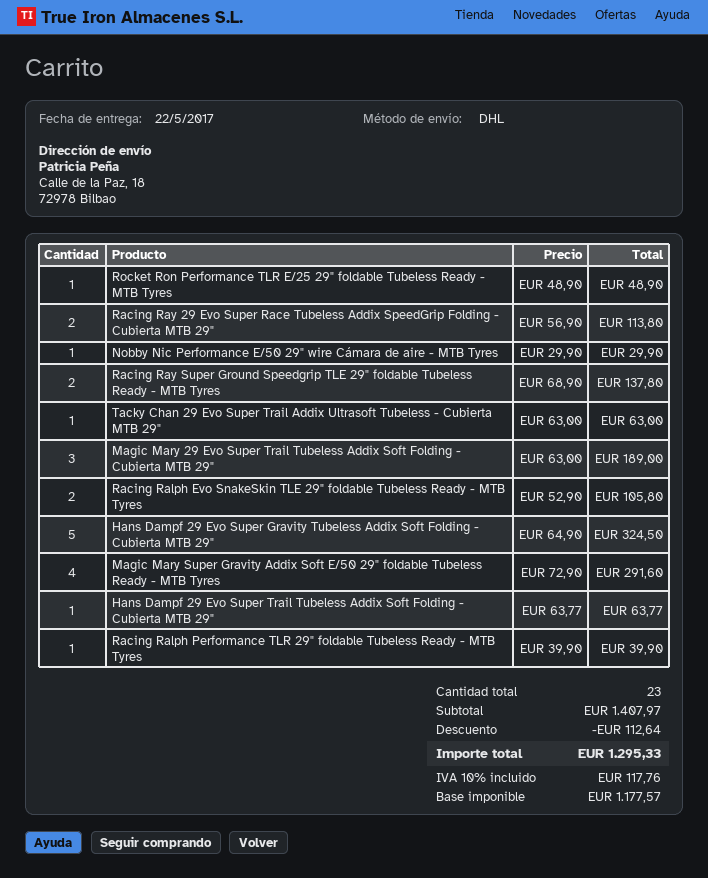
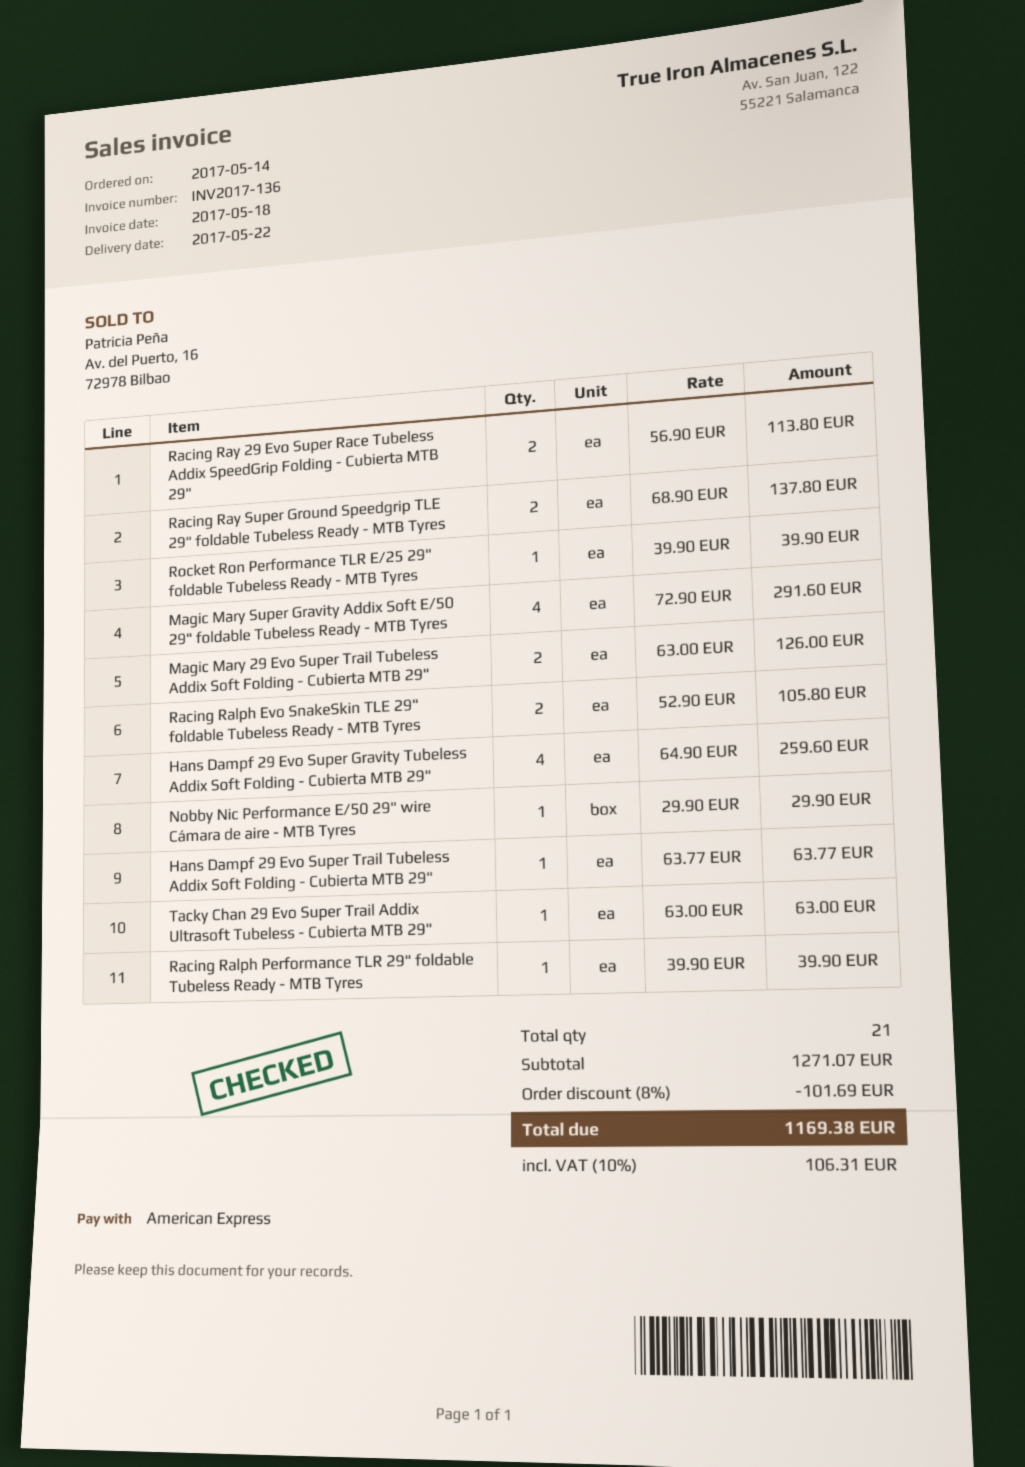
Rocket Ron Performance TLR E/25 29" foldable Tubeless Ready - MTB Tyres: 1 x 48.90 = 48.90 -> 1 x 39.90 = 39.90
Magic Mary 29 Evo Super Trail Tubeless Addix Soft Folding - Cubierta MTB 29": 3 x 63.00 = 189.00 -> 2 x 63.00 = 126.00
Hans Dampf 29 Evo Super Gravity Tubeless Addix Soft Folding - Cubierta MTB 29": 5 x 64.90 = 324.50 -> 4 x 64.90 = 259.60
total quantity: 23 -> 21
subtotal: 1407.97 -> 1271.07
discount: 112.64 -> 101.69
tax: 10% = 117.76 -> 10% = 106.31
total: 1295.33 -> 1169.38

